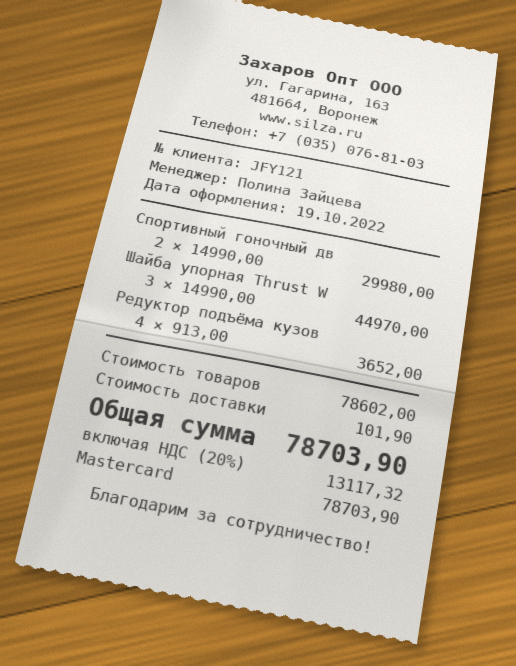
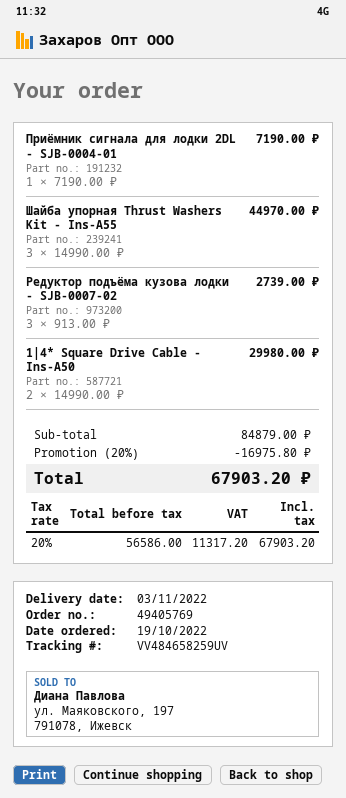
Спортивный гоночный дв: 2 x 14990.00 = 29980.00 -> none
Редуктор подъёма кузов: 4 x 913.00 = 3652.00 -> 3 x 913.00 = 2739.00
Приёмник сигнала для лодки 2DL - SJB-0004-01: none -> 1 x 7190.00 = 7190.00
1|4* Square Drive Cable - Ins-A50: none -> 2 x 14990.00 = 29980.00
subtotal: 78602.00 -> 84879.00
discount: none -> 20% = 16975.80
shipping: 101.90 -> none
tax: 20% = 13117.32 -> 20% = 11317.20
total: 78703.90 -> 67903.20

